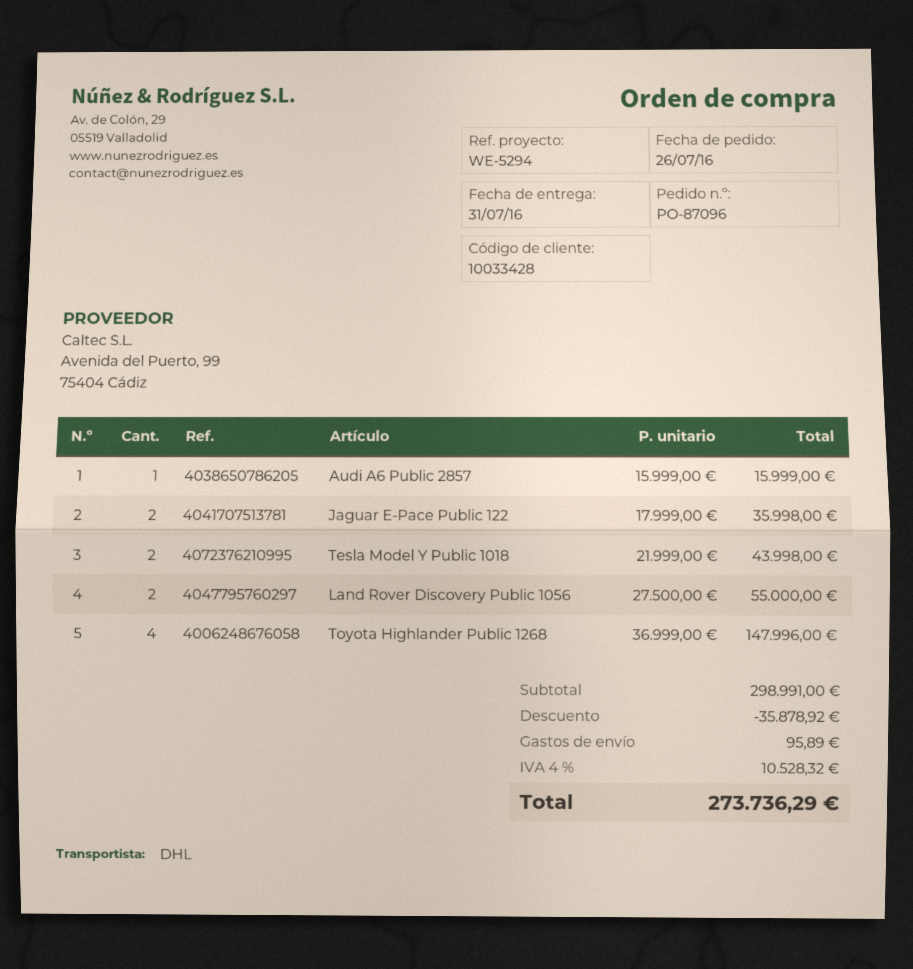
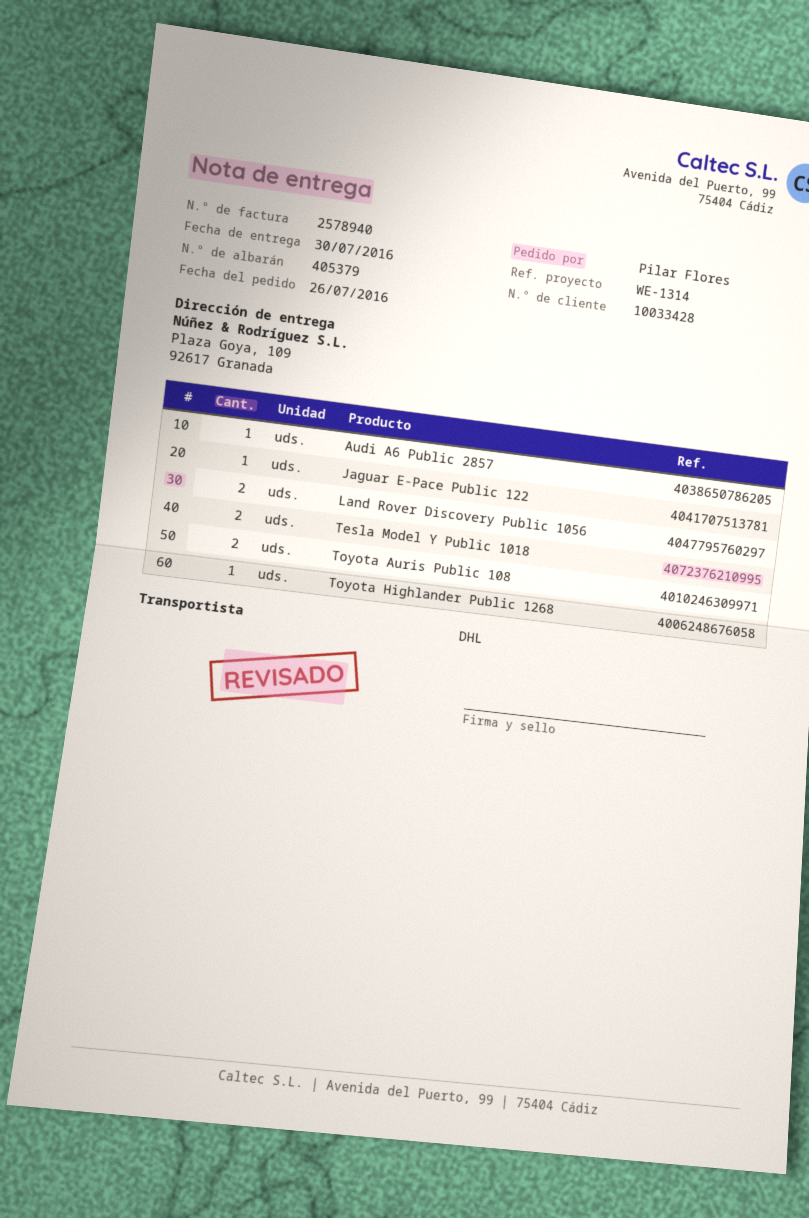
delivery date: 2016-07-31 -> 2016-07-30
reference: WE-5294 -> WE-1314
Jaguar E-Pace Public 122: 2 -> 1
Toyota Highlander Public 1268: 4 -> 1
Toyota Auris Public 108: none -> 2

